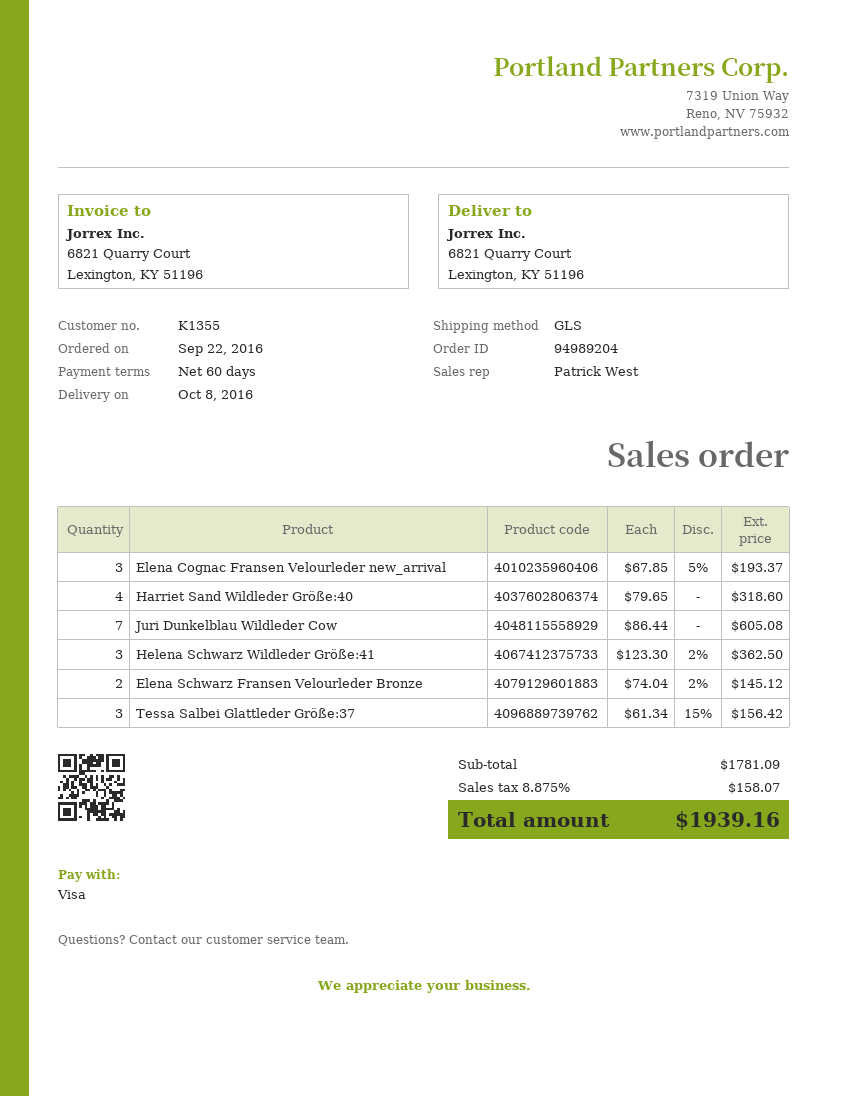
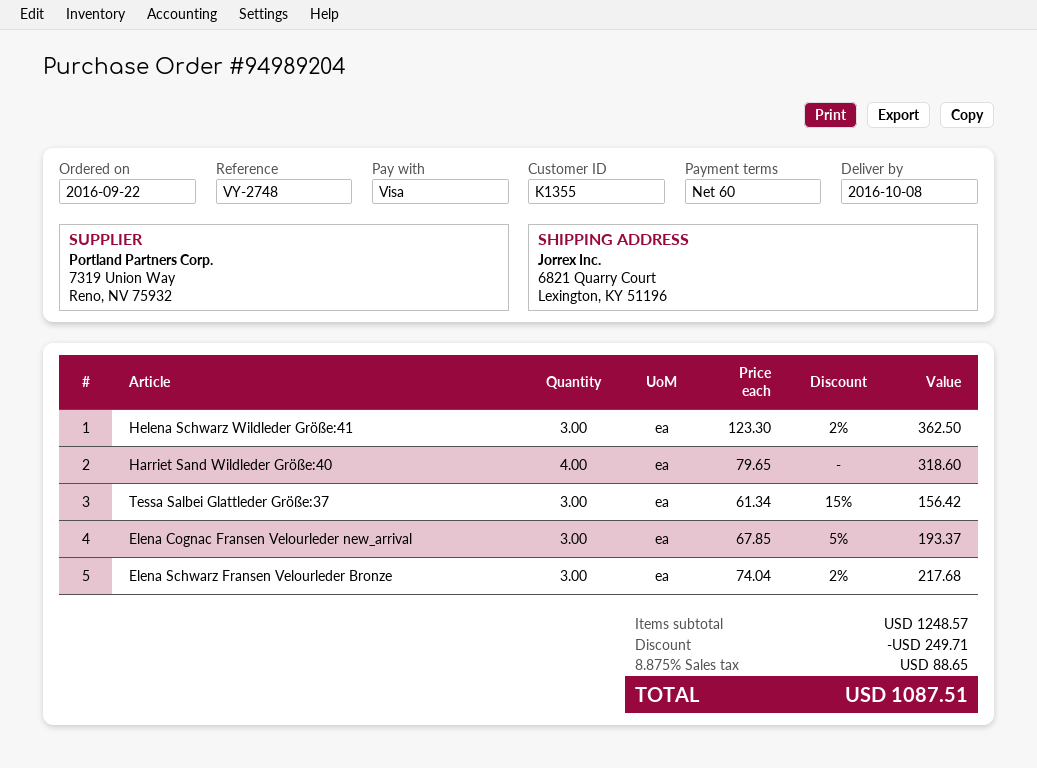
Juri Dunkelblau Wildleder Cow: 7 x 86.44 = 605.08 -> none
Elena Schwarz Fransen Velourleder Bronze: 2 x 74.04 - 2% = 145.12 -> 3 x 74.04 - 2% = 217.68
subtotal: 1781.09 -> 1248.57
discount: none -> 249.71
tax: 8.875% = 158.07 -> 8.875% = 88.65
total: 1939.16 -> 1087.51

